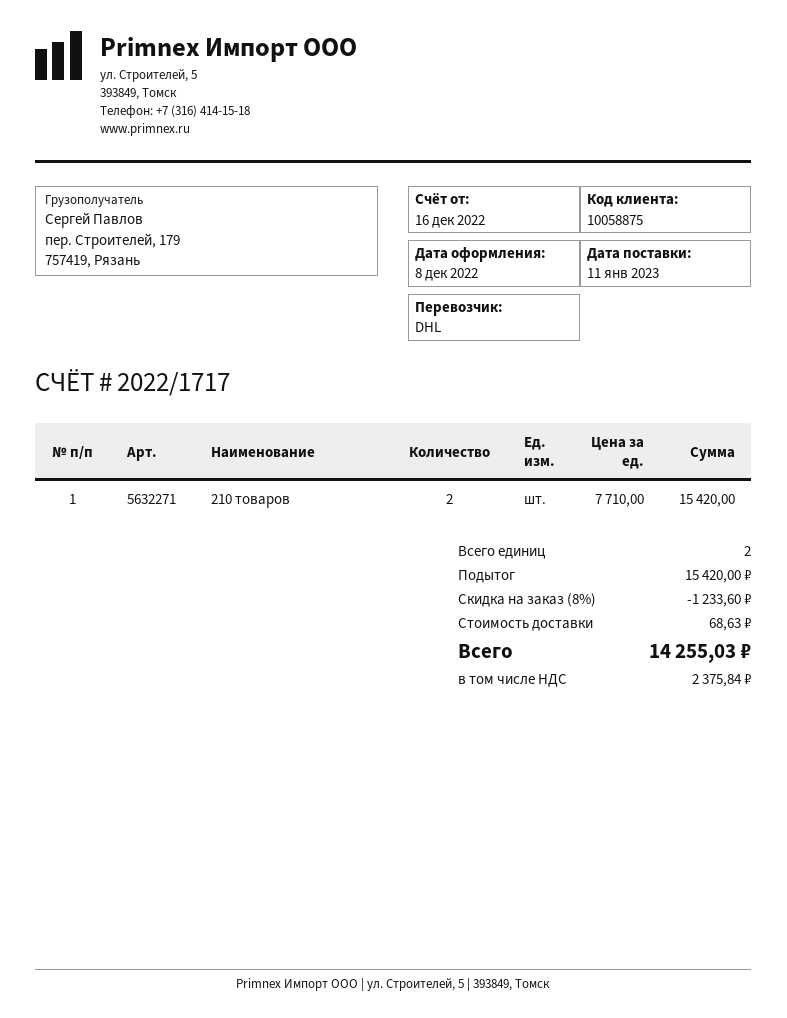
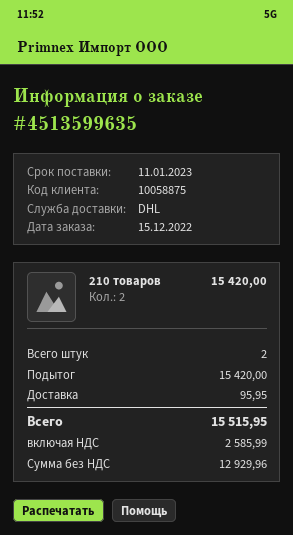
order date: 2022-12-08 -> 2022-12-15
discount: 8% = 1233.60 -> none
shipping: 68.63 -> 95.95
tax: 2375.84 -> 2585.99
total: 14255.03 -> 15515.95

